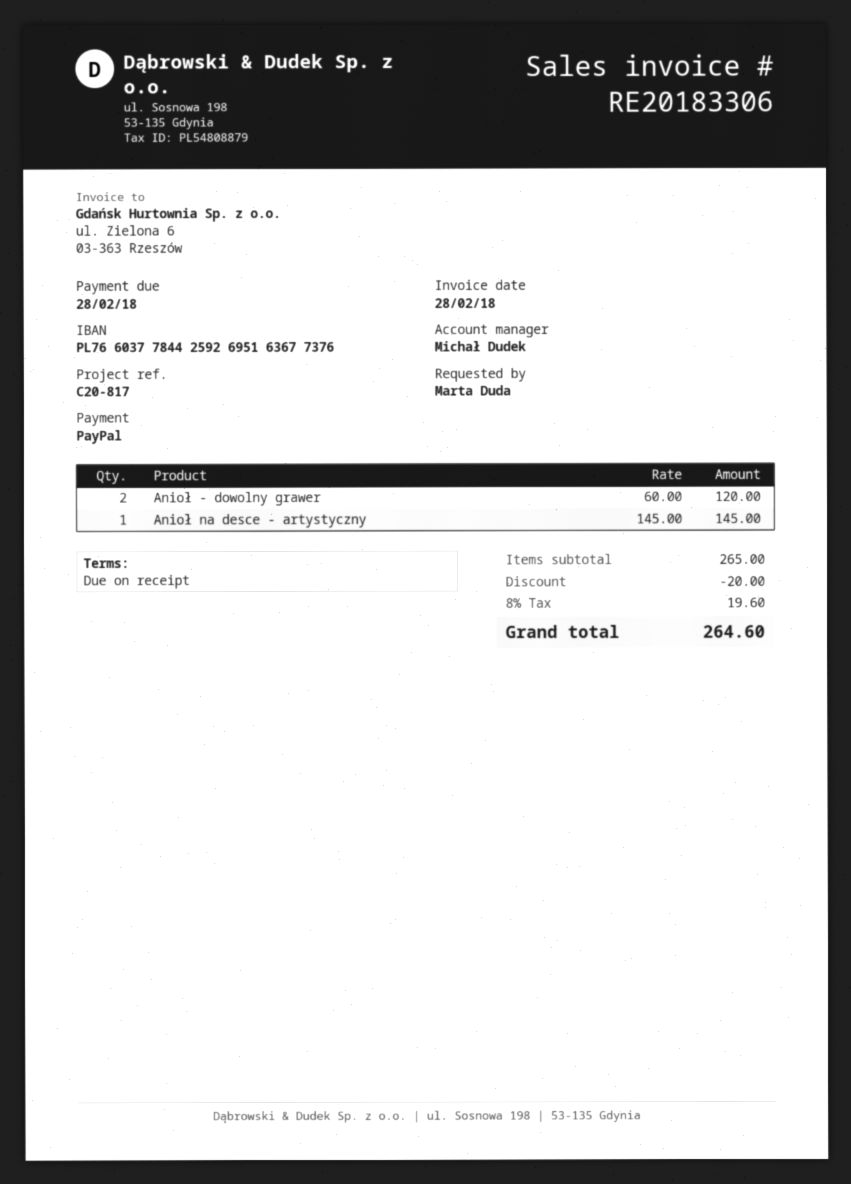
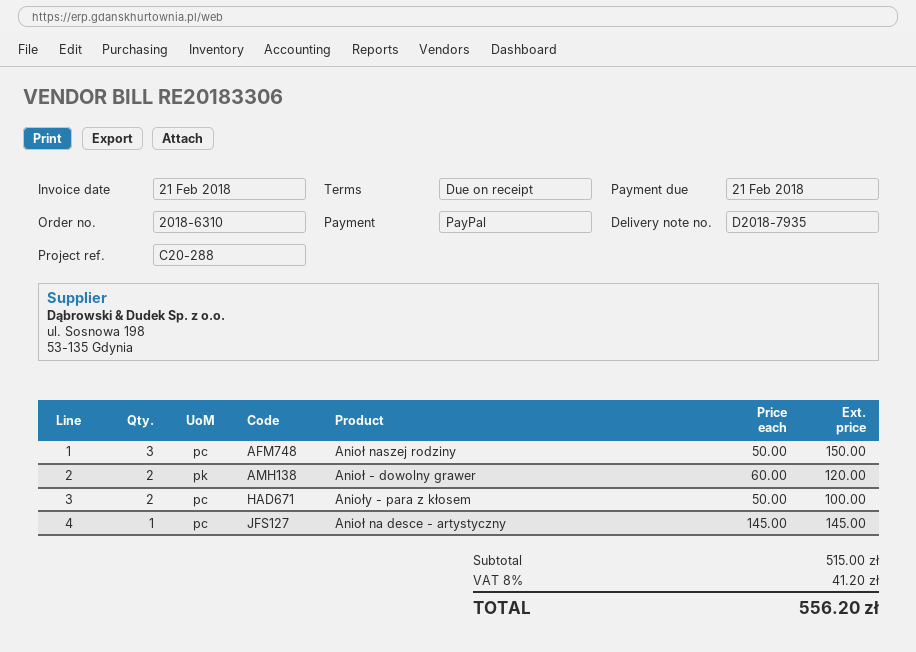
invoice date: 2018-02-28 -> 2018-02-21
due date: 2018-02-28 -> 2018-02-21
reference: C20-817 -> C20-288
Anioł naszej rodziny: none -> 3 x 50.00 = 150.00
Anioły - para z kłosem: none -> 2 x 50.00 = 100.00
subtotal: 265.00 -> 515.00
discount: 20.00 -> none
tax: 8% = 19.60 -> 8% = 41.20
total: 264.60 -> 556.20

